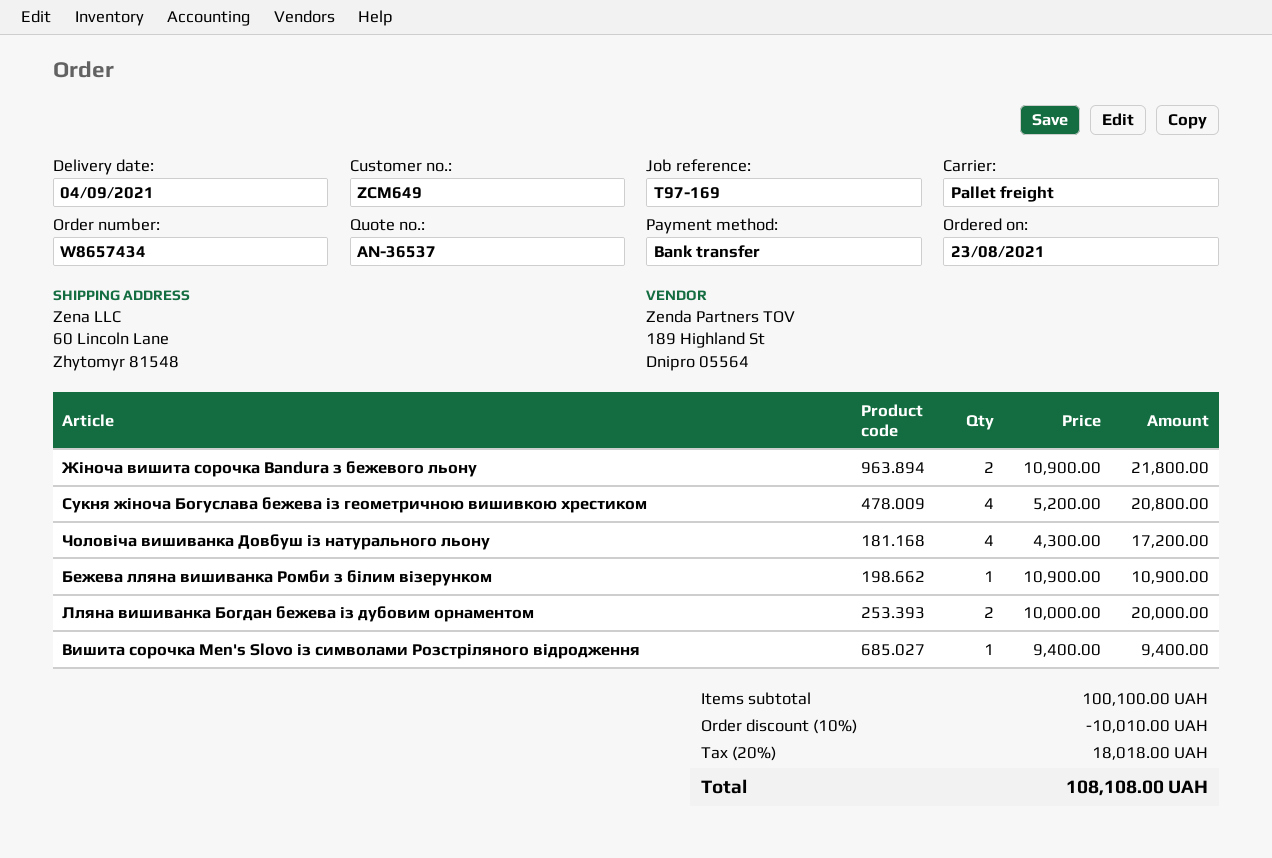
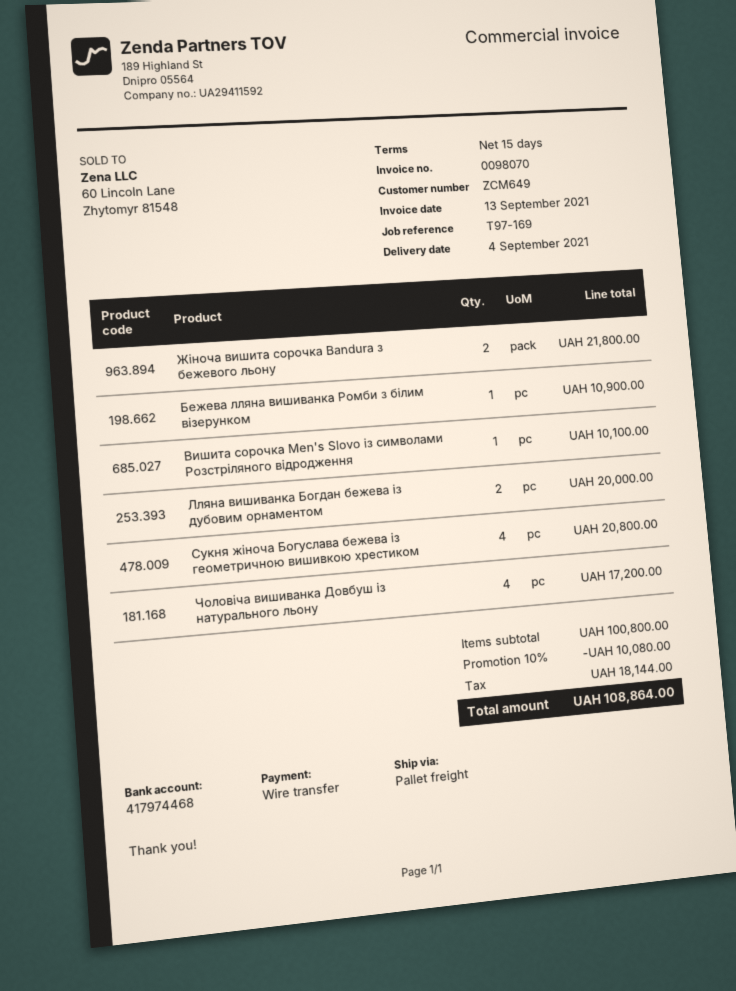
Вишита сорочка Men's Slovo із символами Розстріляного відродження: 1 for 9400.00 -> 1 for 10100.00
subtotal: 100100.00 -> 100800.00
discount: 10% = 10010.00 -> 10% = 10080.00
tax: 18018.00 -> 18144.00
total: 108108.00 -> 108864.00

